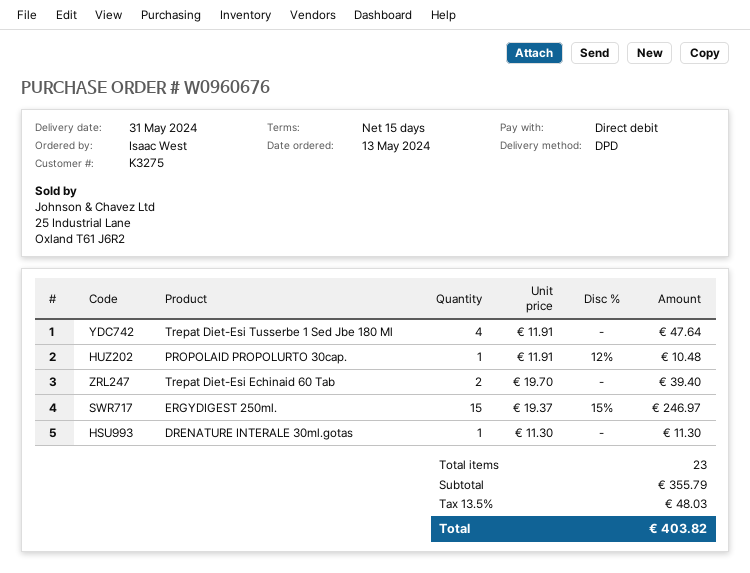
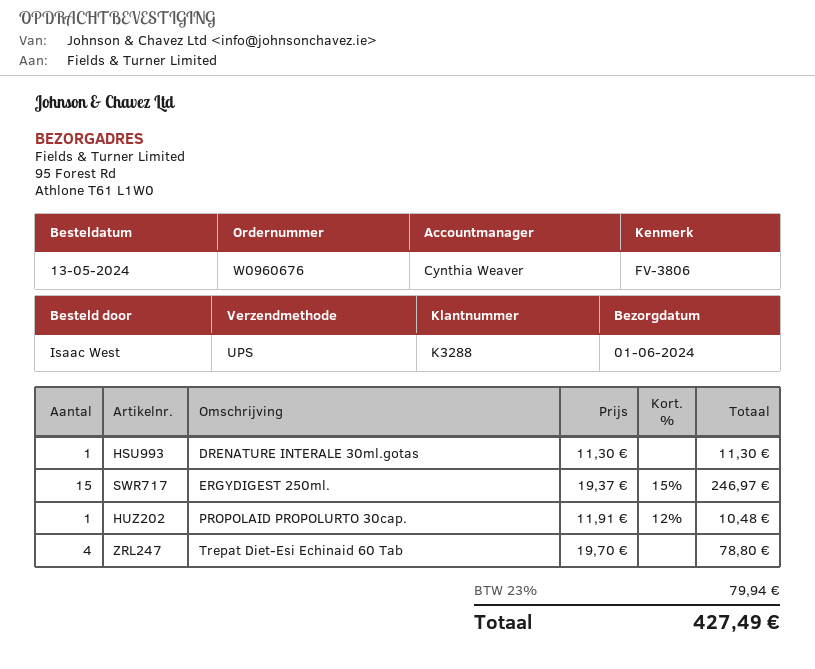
delivery date: 2024-05-31 -> 2024-06-01
customer number: K3275 -> K3288
shipping method: DPD -> UPS
Trepat Diet-Esi Tusserbe 1 Sed Jbe 180 Ml: 4 x 11.91 = 47.64 -> none
Trepat Diet-Esi Echinaid 60 Tab: 2 x 19.70 = 39.40 -> 4 x 19.70 = 78.80
tax: 13.5% = 48.03 -> 23% = 79.94
total: 403.82 -> 427.49

